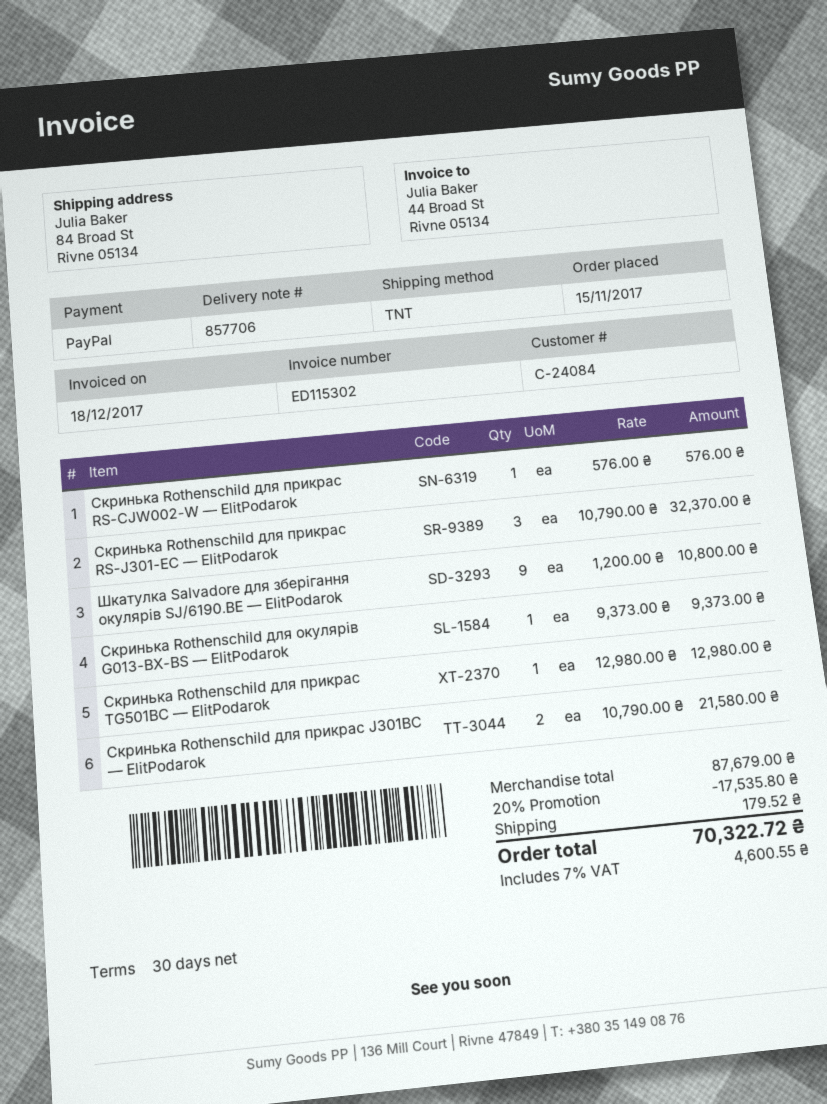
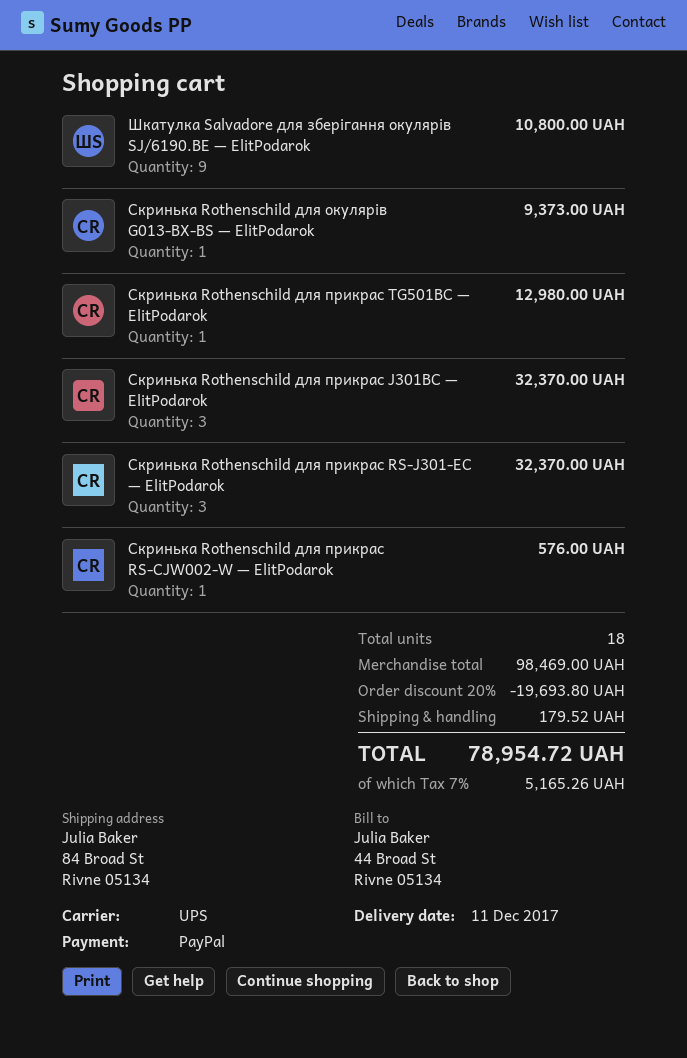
shipping method: TNT -> UPS
Скринька Rothenschild для прикрас J301BC — ElitPodarok: 2 for 21580.00 -> 3 for 32370.00
subtotal: 87679.00 -> 98469.00
discount: 20% = 17535.80 -> 20% = 19693.80
tax: 7% = 4600.55 -> 7% = 5165.26
total: 70322.72 -> 78954.72

